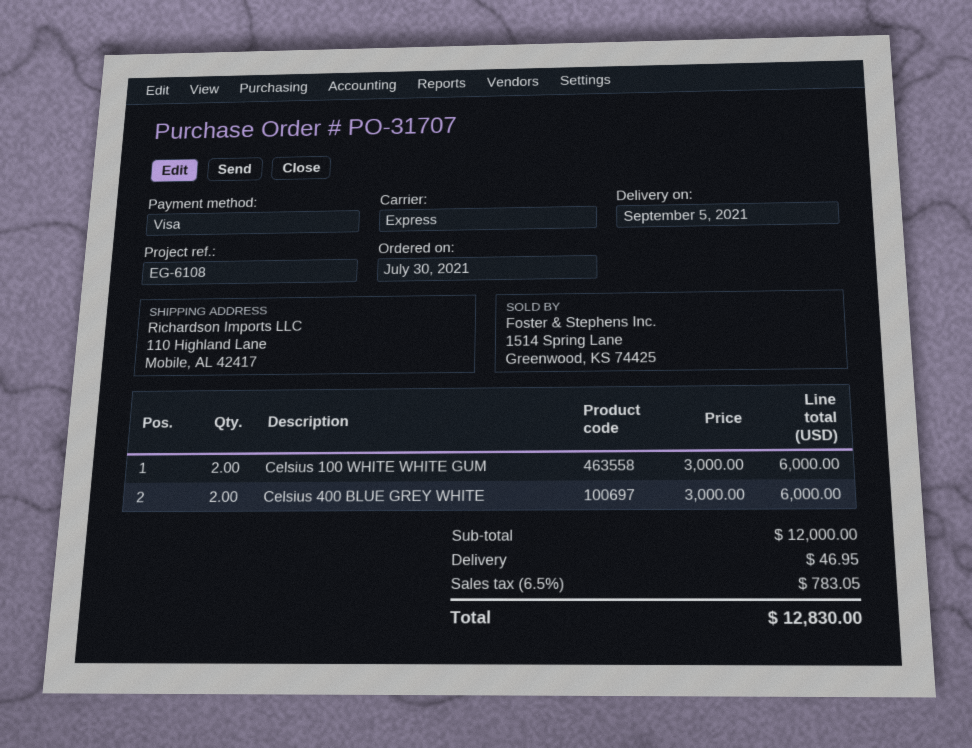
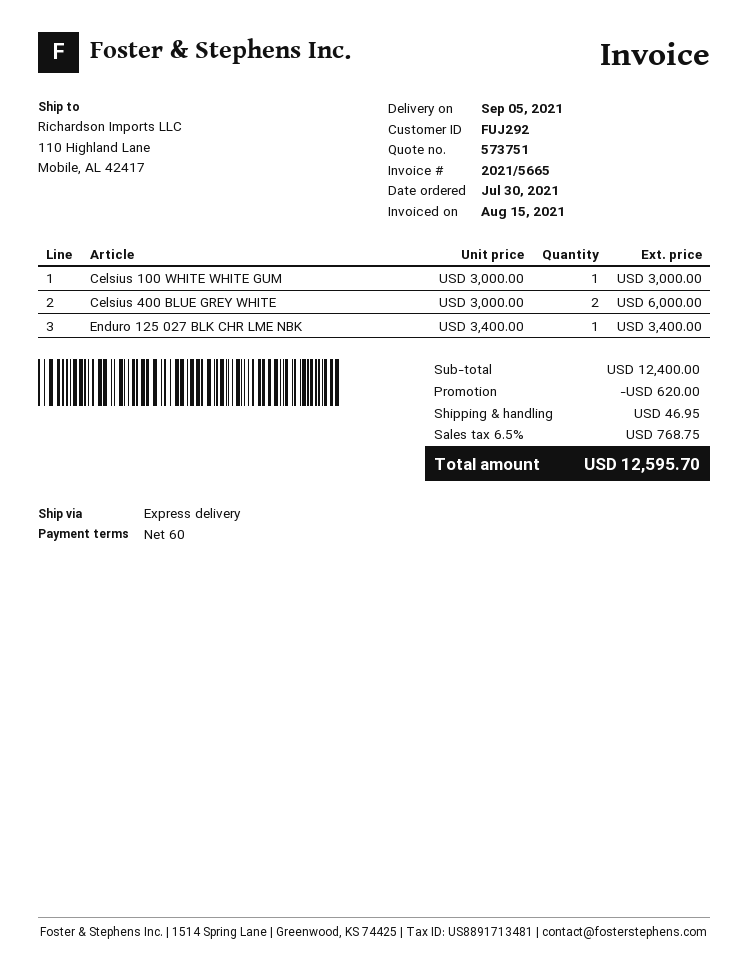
Celsius 100 WHITE WHITE GUM: 2 x 3000.00 = 6000.00 -> 1 x 3000.00 = 3000.00
Enduro 125 027 BLK CHR LME NBK: none -> 1 x 3400.00 = 3400.00
subtotal: 12000.00 -> 12400.00
discount: none -> 620.00
tax: 6.5% = 783.05 -> 6.5% = 768.75
total: 12830.00 -> 12595.70

